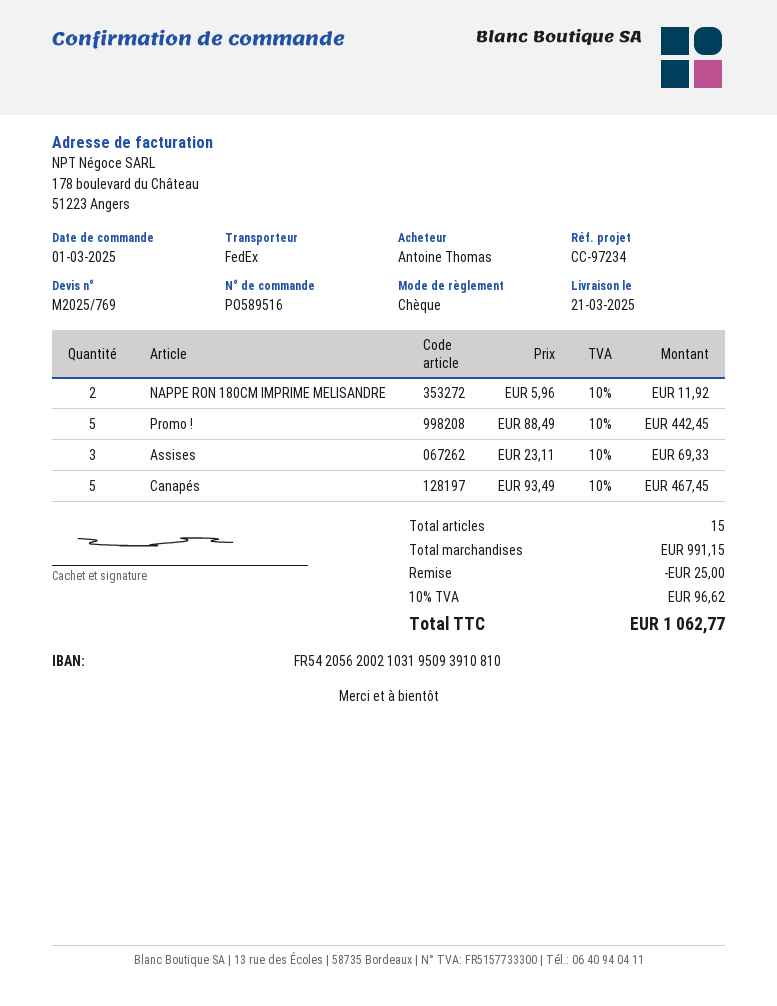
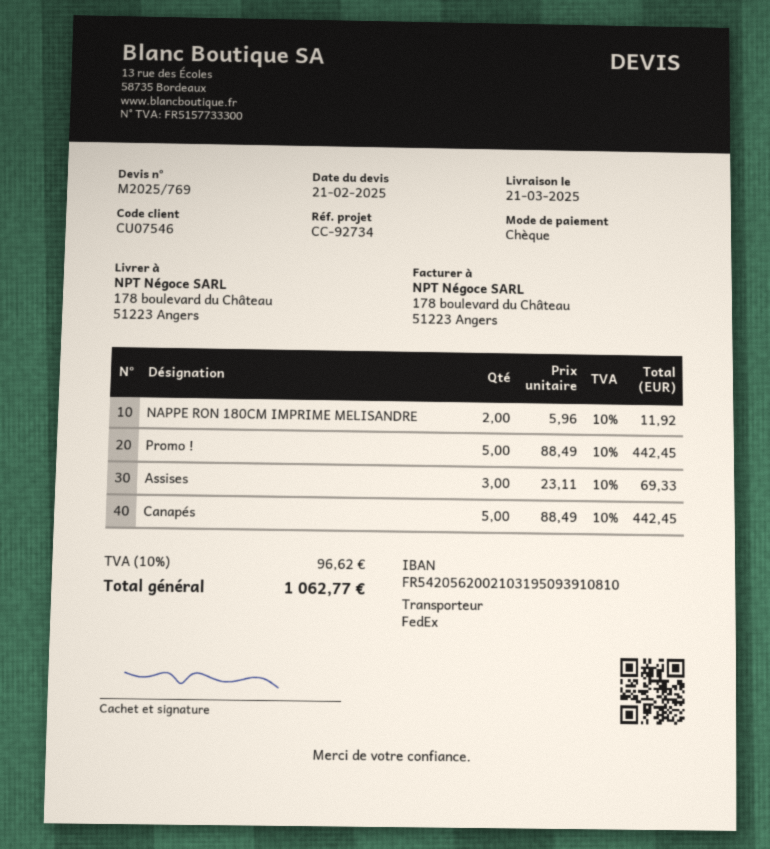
reference: CC-97234 -> CC-92734
Canapés: 5 x 93.49 = 467.45 -> 5 x 88.49 = 442.45
discount: 25.00 -> none

